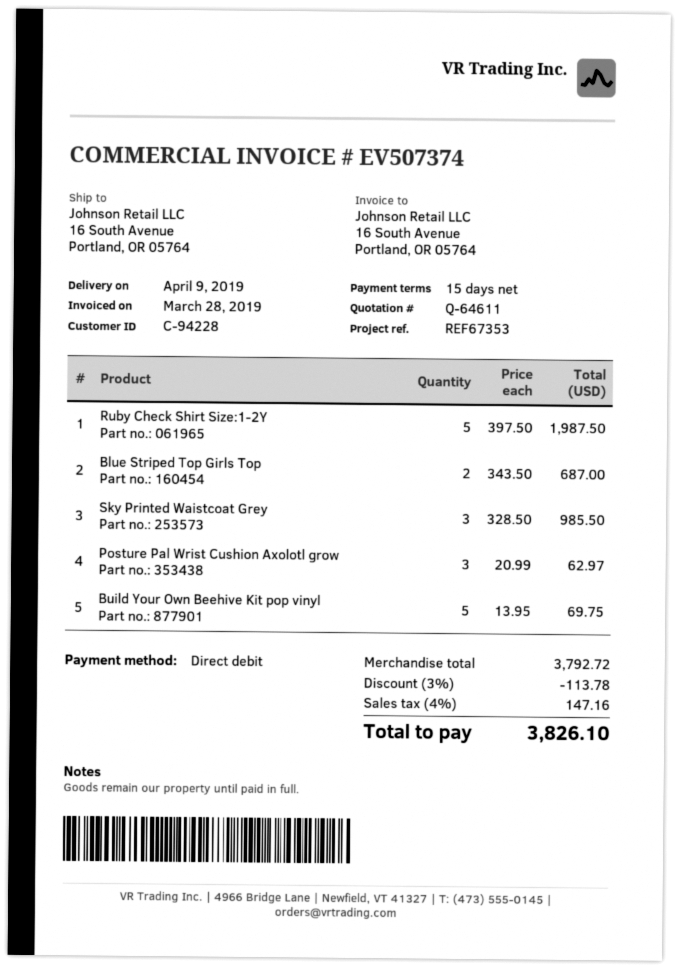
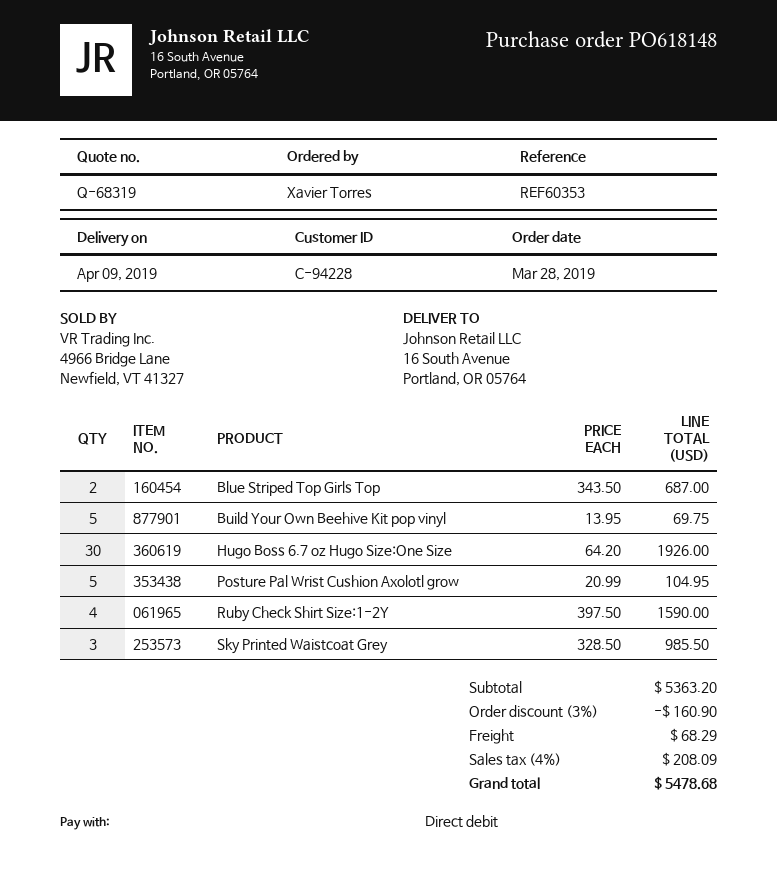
quote number: Q-64611 -> Q-68319
reference: REF67353 -> REF60353
Ruby Check Shirt Size:1-2Y: 5 x 397.50 = 1987.50 -> 4 x 397.50 = 1590.00
Posture Pal Wrist Cushion Axolotl grow: 3 x 20.99 = 62.97 -> 5 x 20.99 = 104.95
Hugo Boss 6.7 oz Hugo Size:One Size: none -> 30 x 64.20 = 1926.00
subtotal: 3792.72 -> 5363.20
discount: 3% = 113.78 -> 3% = 160.90
shipping: none -> 68.29
tax: 4% = 147.16 -> 4% = 208.09
total: 3826.10 -> 5478.68

